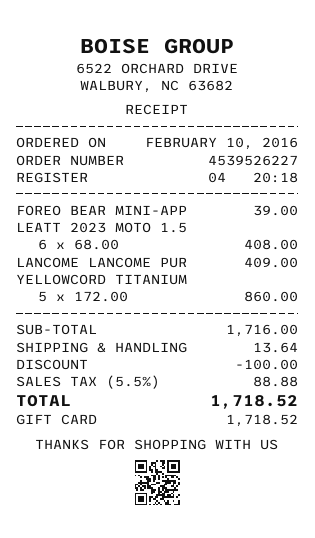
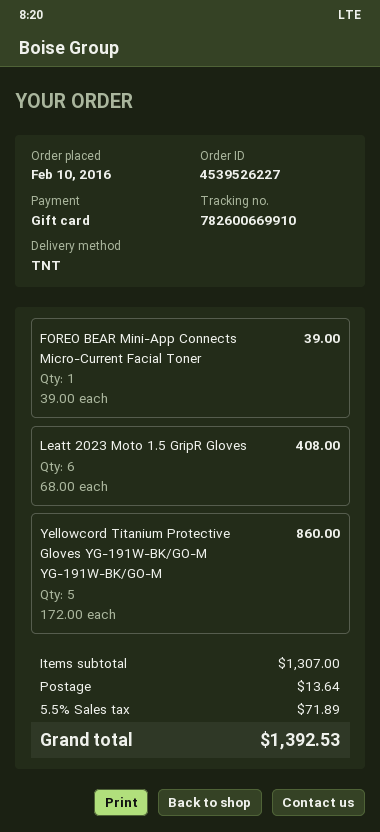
LANCOME LANCOME PUR: 1 x 409.00 = 409.00 -> none
subtotal: 1716.00 -> 1307.00
discount: 100.00 -> none
tax: 5.5% = 88.88 -> 5.5% = 71.89
total: 1718.52 -> 1392.53

